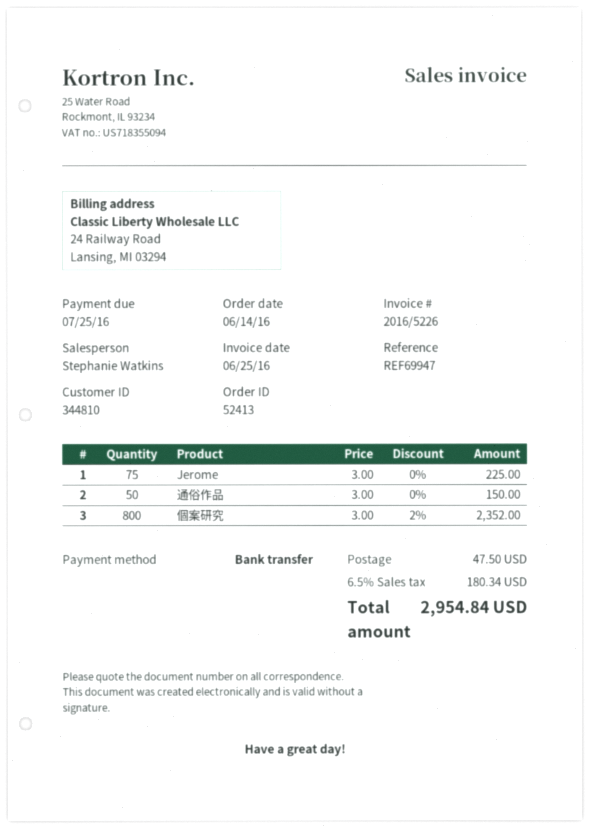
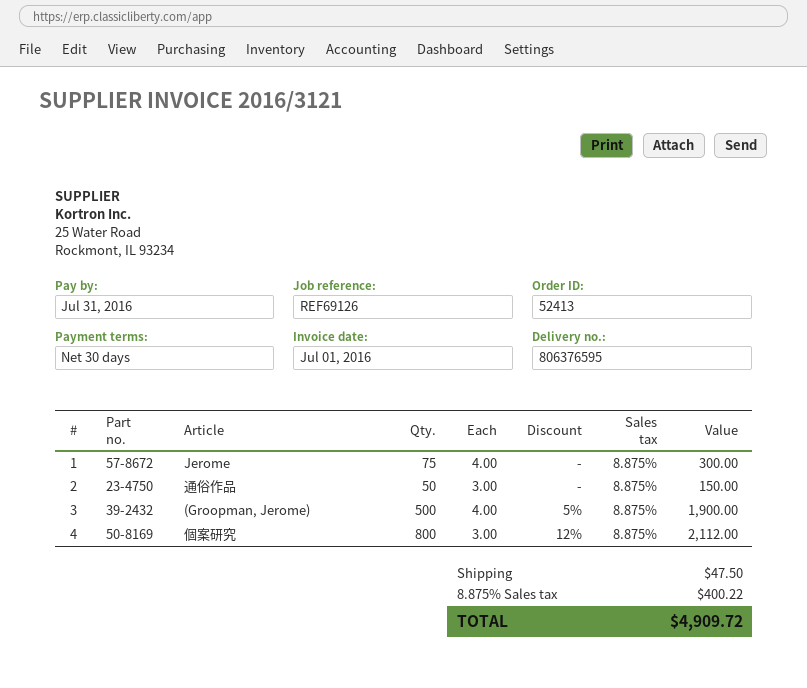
invoice number: 2016/5226 -> 2016/3121
invoice date: 2016-06-25 -> 2016-07-01
due date: 2016-07-25 -> 2016-07-31
reference: REF69947 -> REF69126
Jerome: 75 x 3.00 = 225.00 -> 75 x 4.00 = 300.00
個案研究: 800 x 3.00 - 2% = 2352.00 -> 800 x 3.00 - 12% = 2112.00
(Groopman, Jerome): none -> 500 x 4.00 - 5% = 1900.00
tax: 6.5% = 180.34 -> 8.875% = 400.22
total: 2954.84 -> 4909.72

